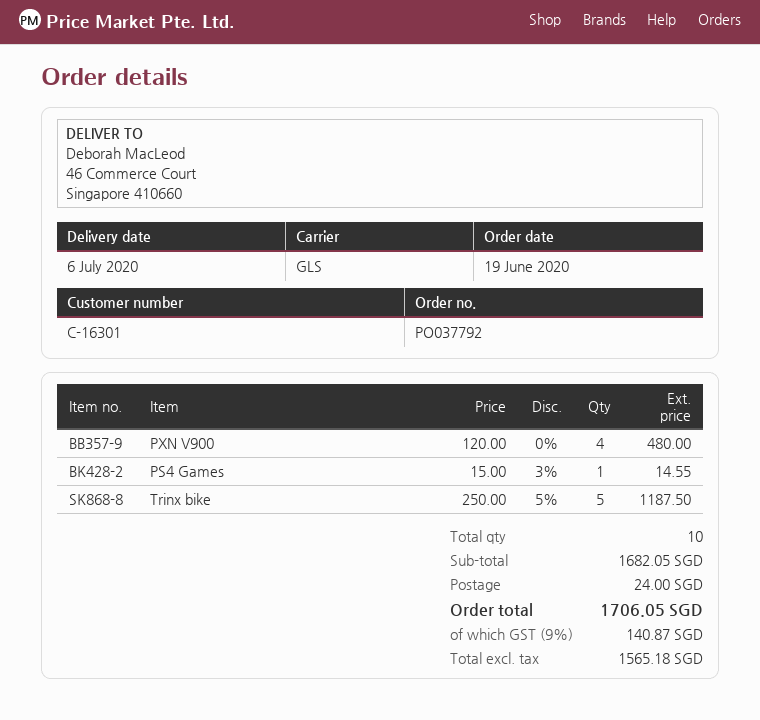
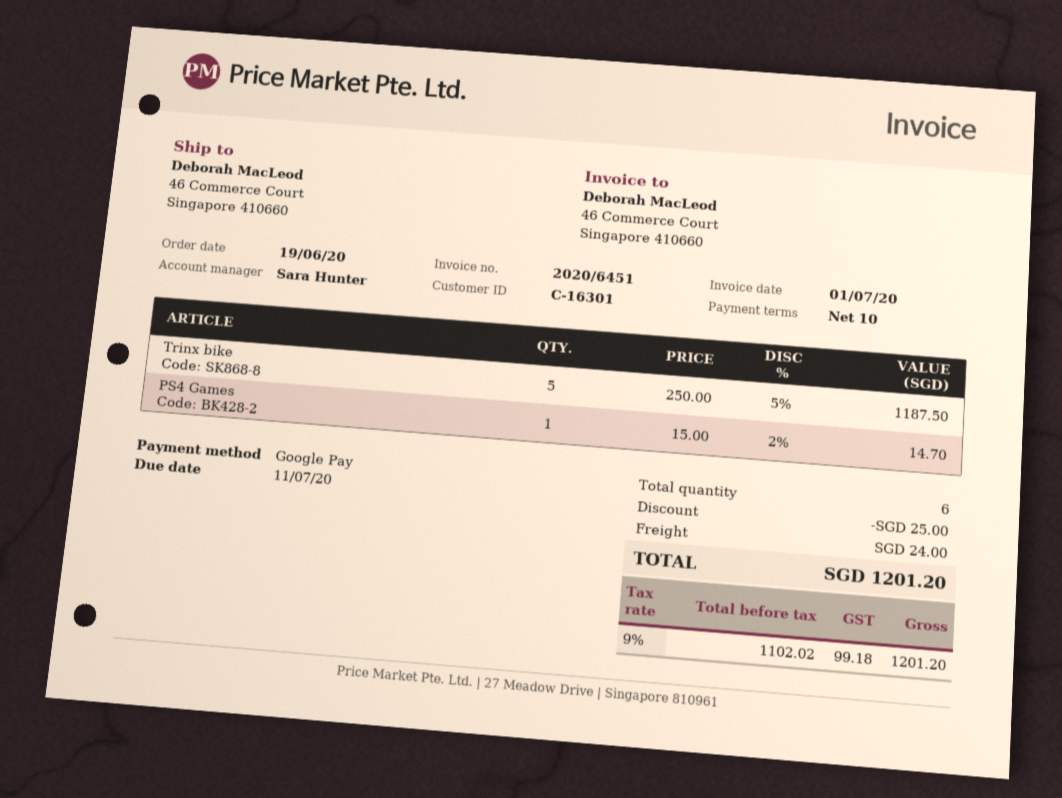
PXN V900: 4 x 120.00 = 480.00 -> none
PS4 Games: 1 x 15.00 - 3% = 14.55 -> 1 x 15.00 - 2% = 14.70
total quantity: 10 -> 6
discount: none -> 25.00
net: 1565.18 -> 1102.02
tax: 9% = 140.87 -> 9% = 99.18
total: 1706.05 -> 1201.20

